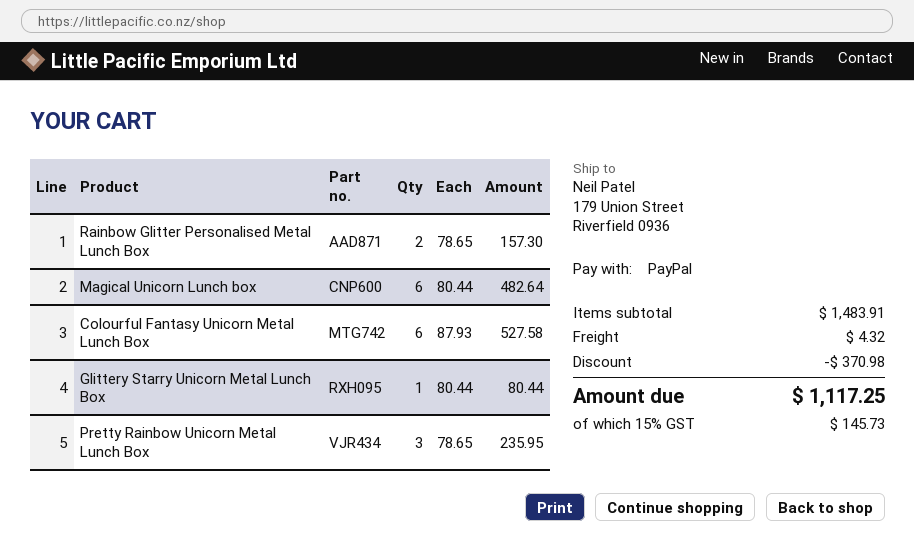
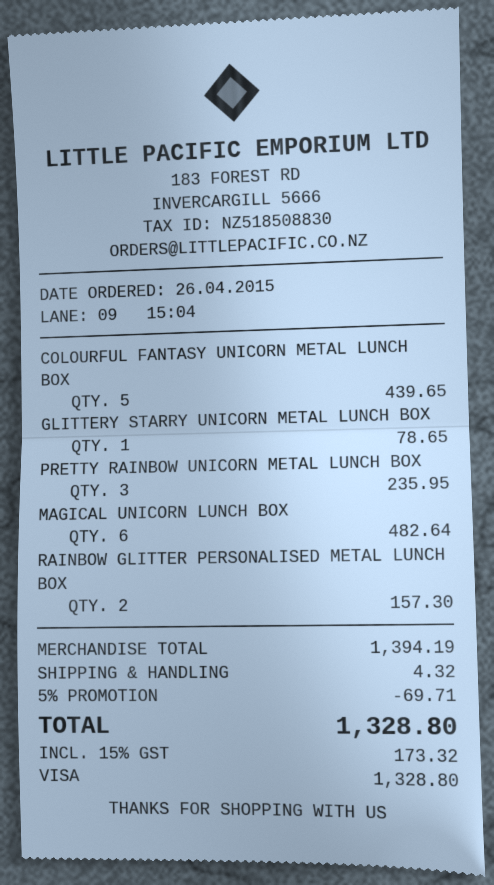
payment method: PayPal -> Visa
Colourful Fantasy Unicorn Metal Lunch Box: 6 for 527.58 -> 5 for 439.65
Glittery Starry Unicorn Metal Lunch Box: 1 for 80.44 -> 1 for 78.65
subtotal: 1483.91 -> 1394.19
discount: 370.98 -> 69.71
tax: 15% = 145.73 -> 15% = 173.32
total: 1117.25 -> 1328.80

